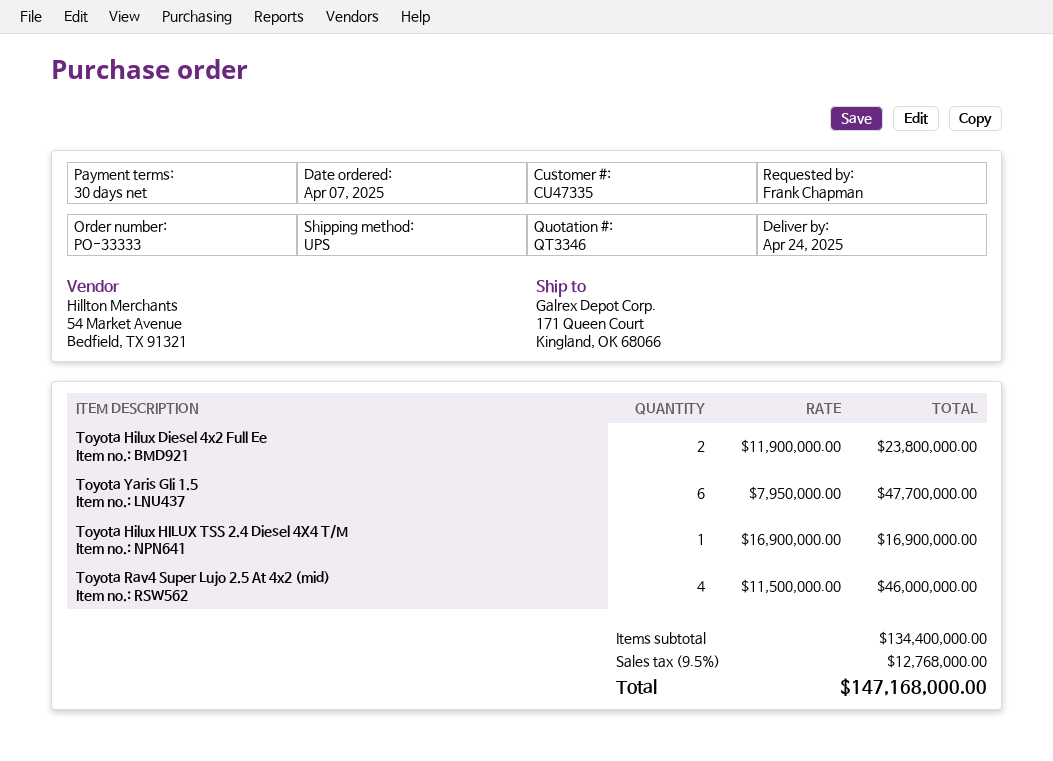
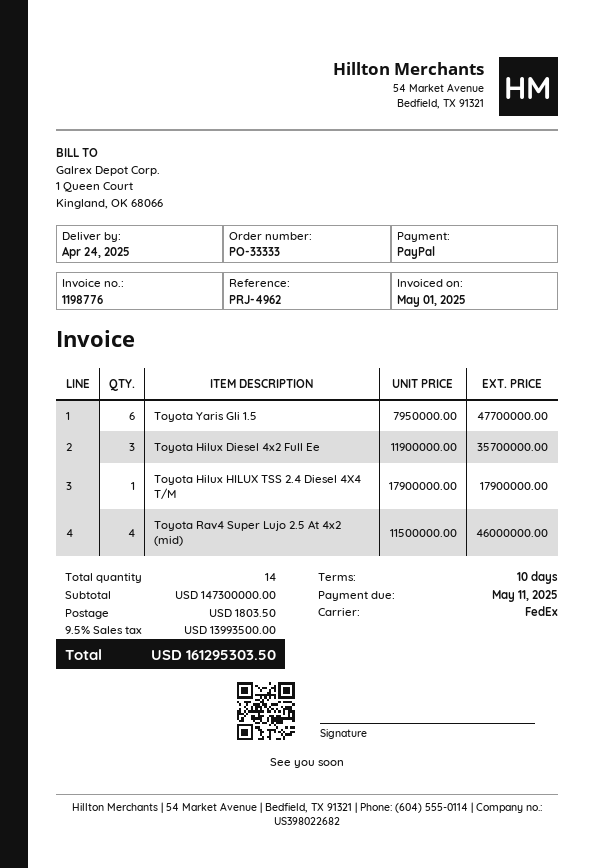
payment terms: 30 days -> 10 days
shipping method: UPS -> FedEx
Toyota Hilux Diesel 4x2 Full Ee: 2 x 11900000.00 = 23800000.00 -> 3 x 11900000.00 = 35700000.00
Toyota Hilux HILUX TSS 2.4 Diesel 4X4 T/M: 1 x 16900000.00 = 16900000.00 -> 1 x 17900000.00 = 17900000.00
subtotal: 134400000.00 -> 147300000.00
shipping: none -> 1803.50
tax: 9.5% = 12768000.00 -> 9.5% = 13993500.00
total: 147168000.00 -> 161295303.50

